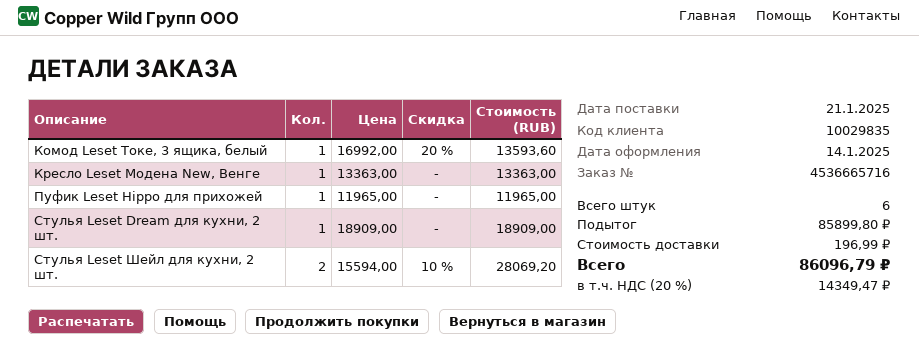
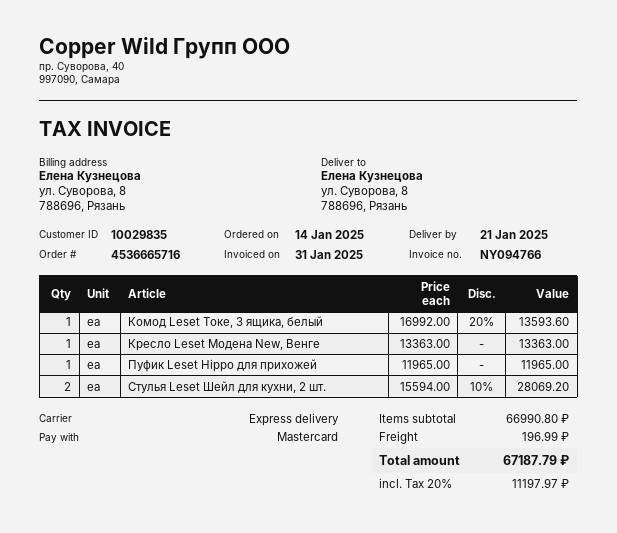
Стулья Leset Dream для кухни, 2 шт.: 1 x 18909.00 = 18909.00 -> none
subtotal: 85899.80 -> 66990.80
tax: 20% = 14349.47 -> 20% = 11197.97
total: 86096.79 -> 67187.79

